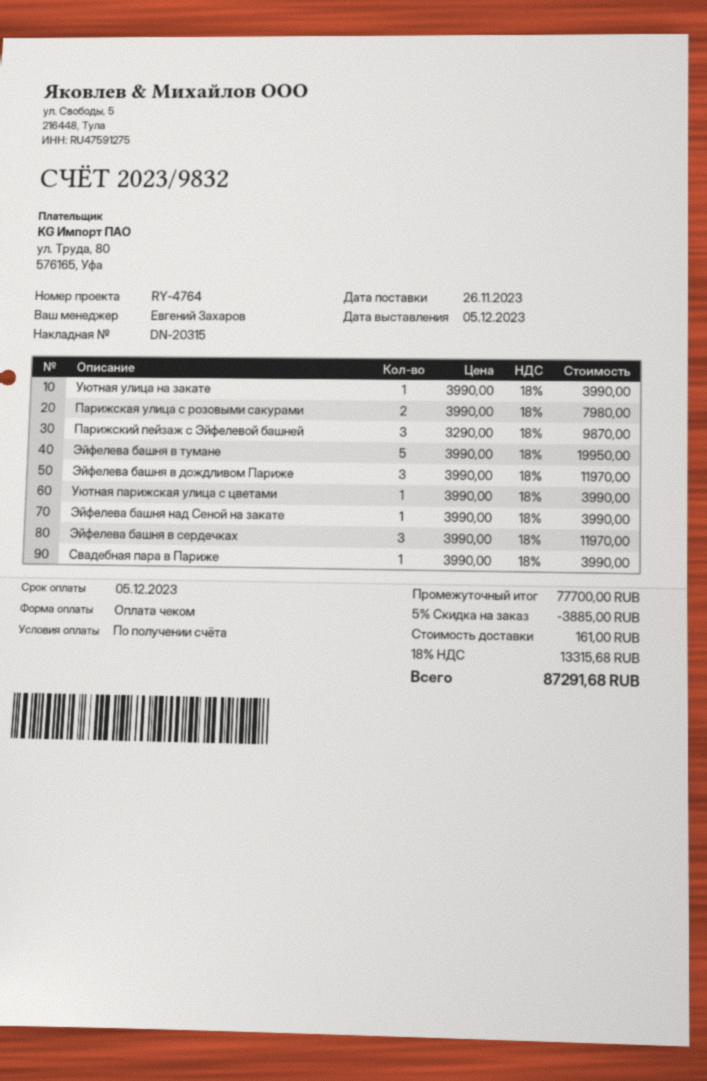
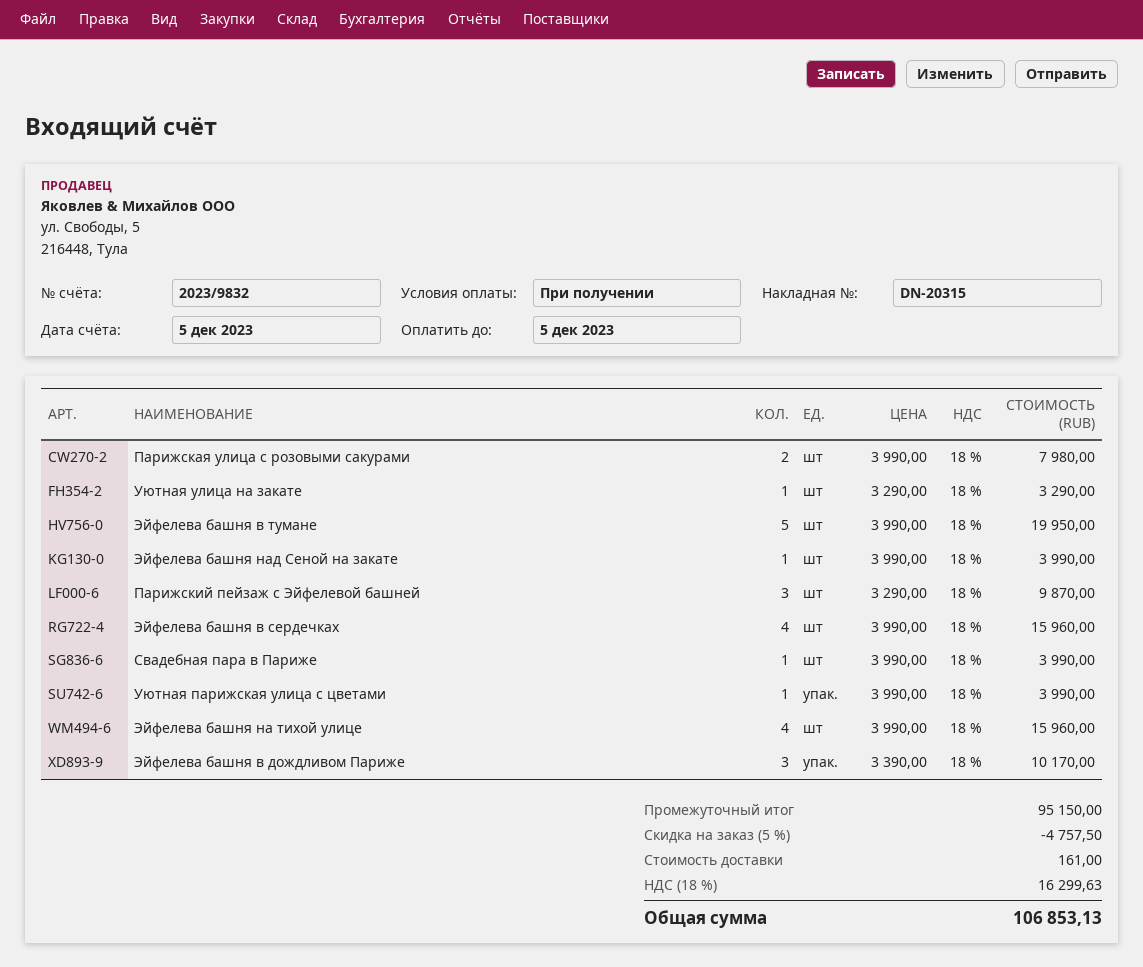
Уютная улица на закате: 1 x 3990.00 = 3990.00 -> 1 x 3290.00 = 3290.00
Эйфелева башня в дождливом Париже: 3 x 3990.00 = 11970.00 -> 3 x 3390.00 = 10170.00
Эйфелева башня в сердечках: 3 x 3990.00 = 11970.00 -> 4 x 3990.00 = 15960.00
Эйфелева башня на тихой улице: none -> 4 x 3990.00 = 15960.00
subtotal: 77700.00 -> 95150.00
discount: 5% = 3885.00 -> 5% = 4757.50
tax: 18% = 13315.68 -> 18% = 16299.63
total: 87291.68 -> 106853.13

